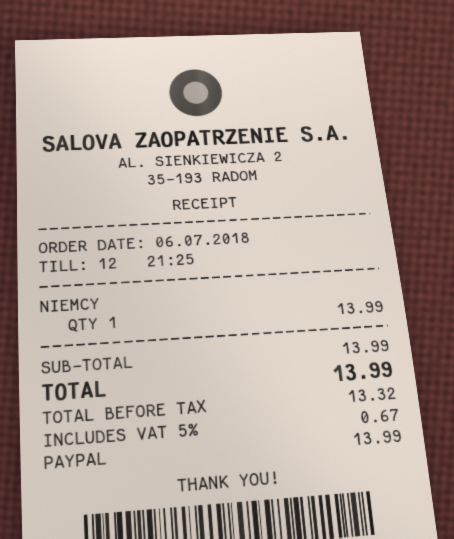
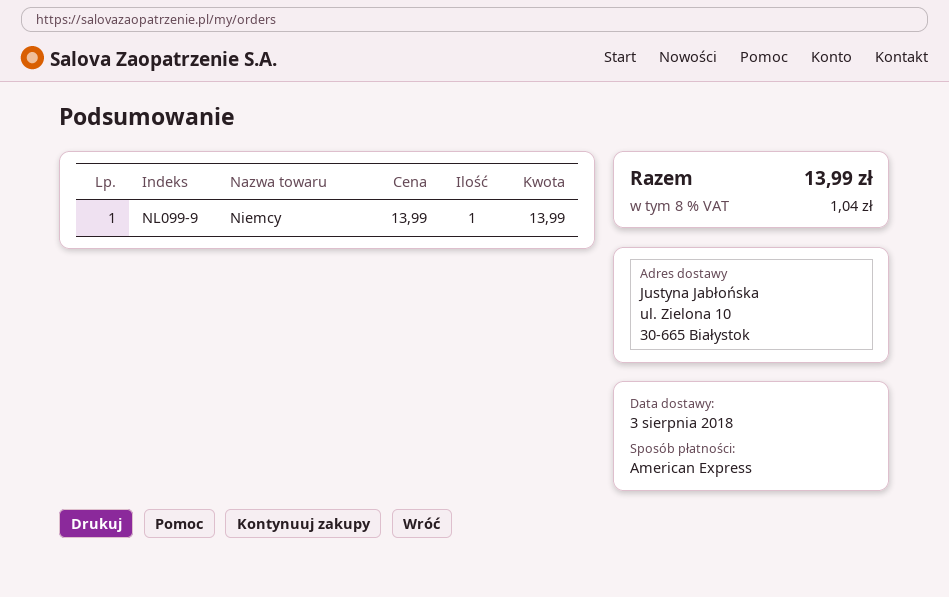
payment method: PayPal -> American Express
tax: 5% = 0.67 -> 8% = 1.04

